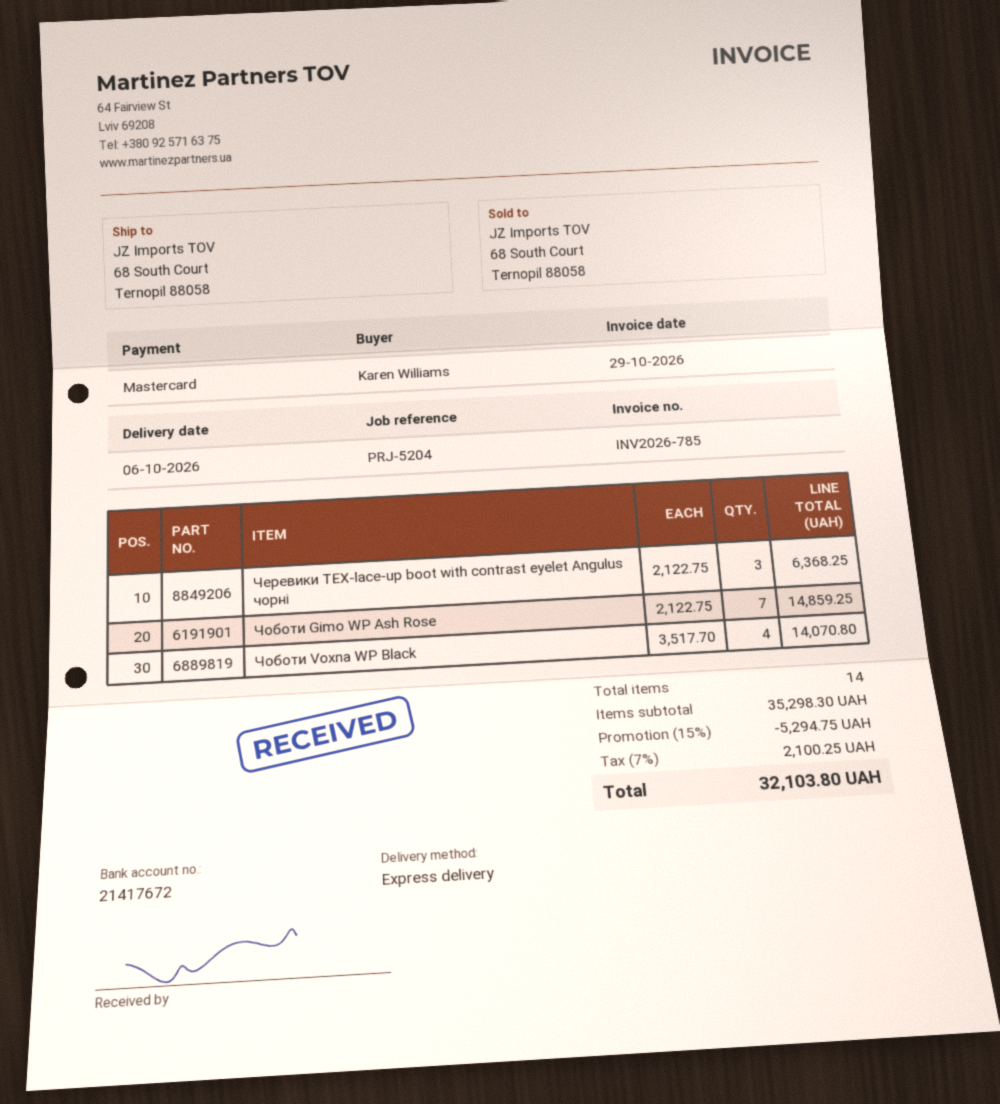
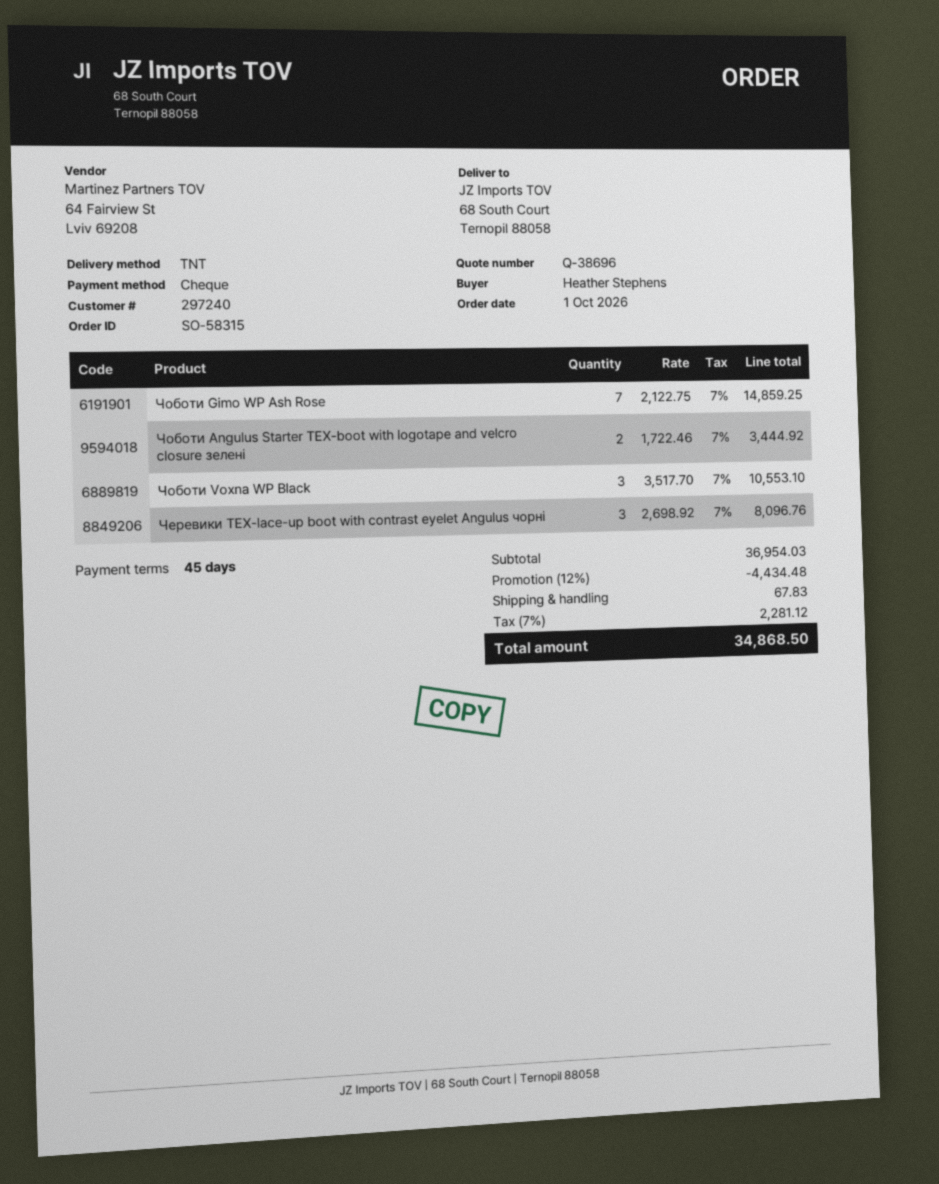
ordered by: Karen Williams -> Heather Stephens
payment method: Mastercard -> cheque
shipping method: express -> TNT
Черевики TEX-lace-up boot with contrast eyelet Angulus чорні: 3 x 2122.75 = 6368.25 -> 3 x 2698.92 = 8096.76
Чоботи Voxna WP Black: 4 x 3517.70 = 14070.80 -> 3 x 3517.70 = 10553.10
Чоботи Angulus Starter TEX-boot with logotape and velcro closure зелені: none -> 2 x 1722.46 = 3444.92
subtotal: 35298.30 -> 36954.03
discount: 15% = 5294.75 -> 12% = 4434.48
shipping: none -> 67.83
tax: 7% = 2100.25 -> 7% = 2281.12
total: 32103.80 -> 34868.50

